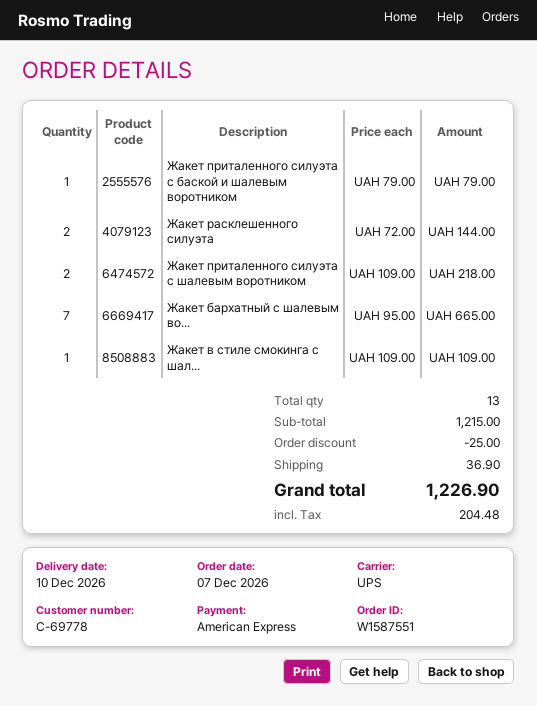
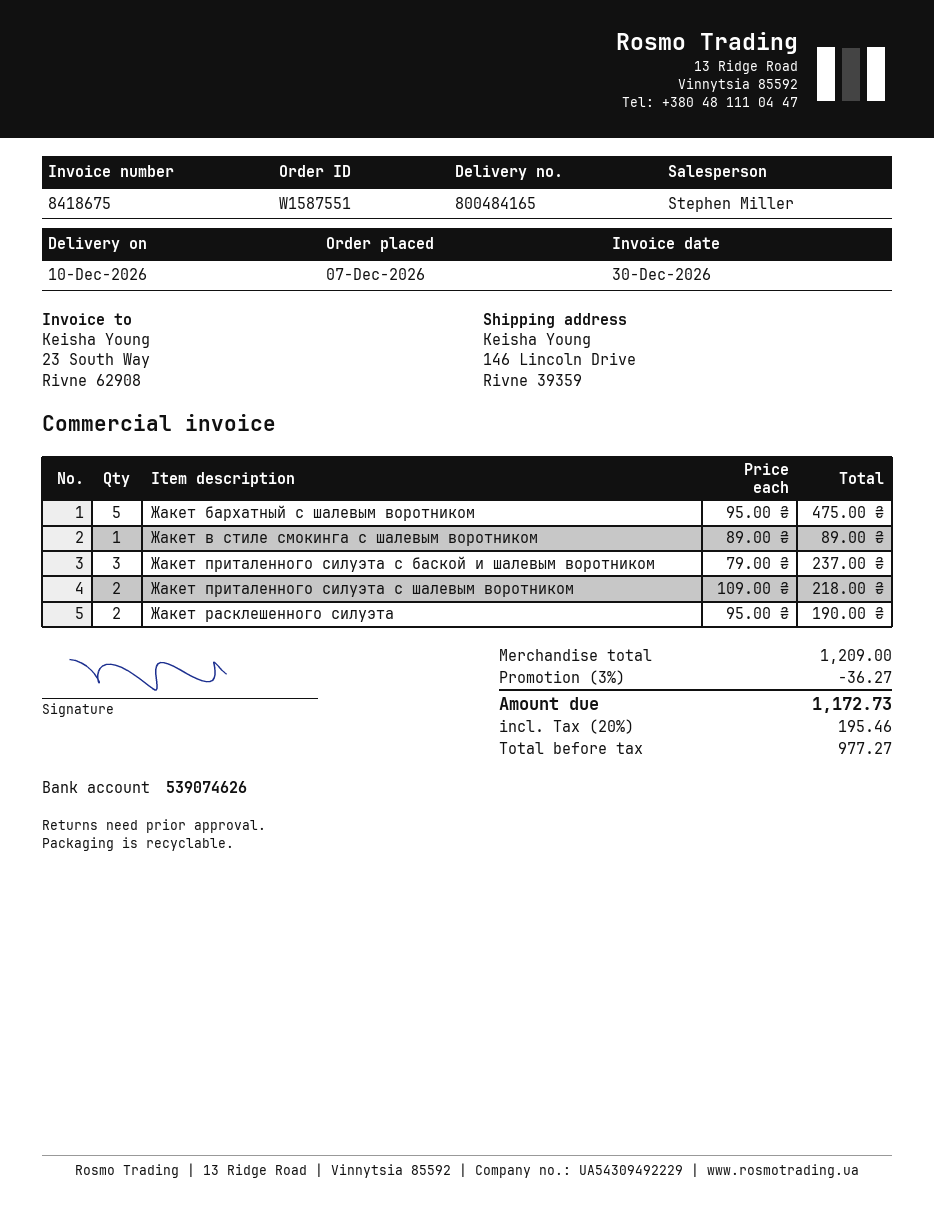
Жакет приталенного силуэта с баской и шалевым воротником: 1 x 79.00 = 79.00 -> 3 x 79.00 = 237.00
Жакет расклешенного силуэта: 2 x 72.00 = 144.00 -> 2 x 95.00 = 190.00
Жакет бархатный с шалевым во...: 7 x 95.00 = 665.00 -> 5 x 95.00 = 475.00
Жакет в стиле смокинга с шал...: 1 x 109.00 = 109.00 -> 1 x 89.00 = 89.00
subtotal: 1215.00 -> 1209.00
discount: 25.00 -> 36.27
shipping: 36.90 -> none
tax: 204.48 -> 195.46
total: 1226.90 -> 1172.73

